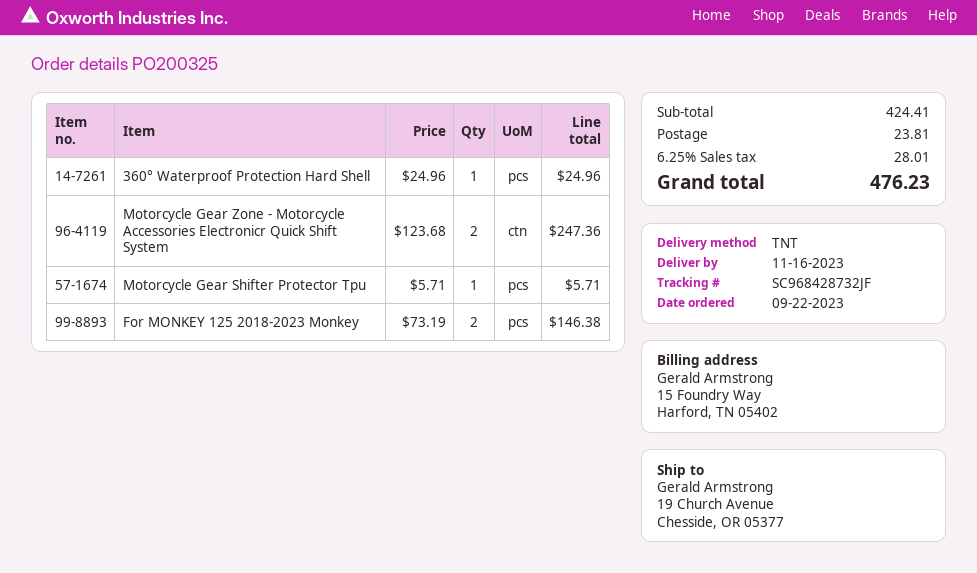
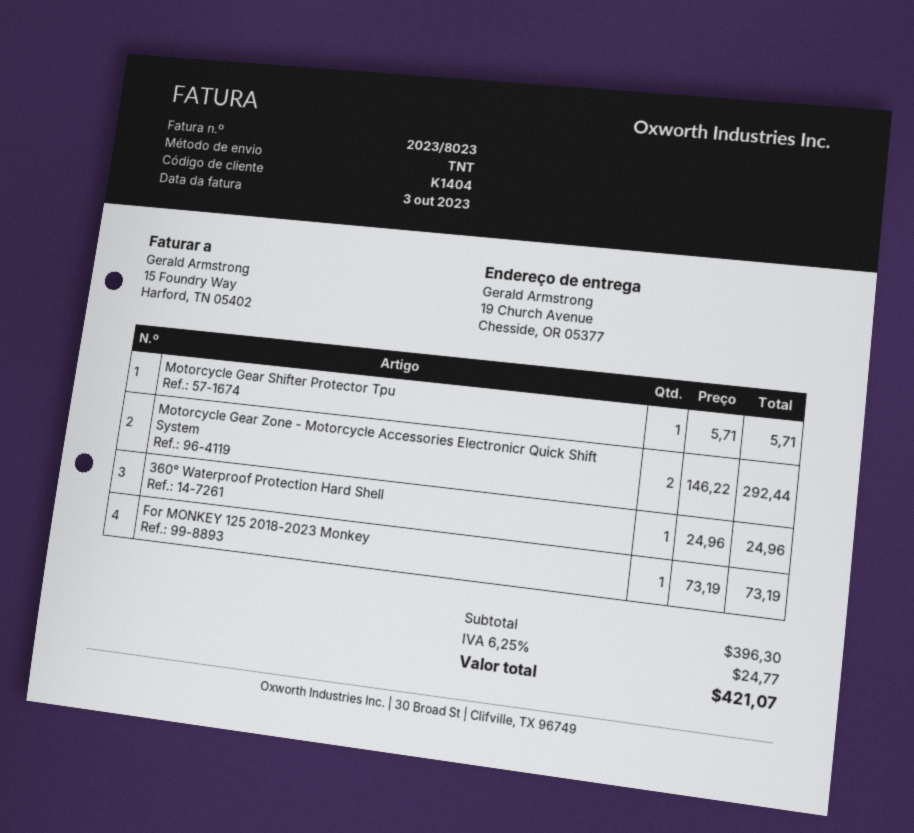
Motorcycle Gear Zone - Motorcycle Accessories Electronicr Quick Shift System: 2 x 123.68 = 247.36 -> 2 x 146.22 = 292.44
For MONKEY 125 2018-2023 Monkey: 2 x 73.19 = 146.38 -> 1 x 73.19 = 73.19
subtotal: 424.41 -> 396.30
shipping: 23.81 -> none
tax: 6.25% = 28.01 -> 6.25% = 24.77
total: 476.23 -> 421.07

